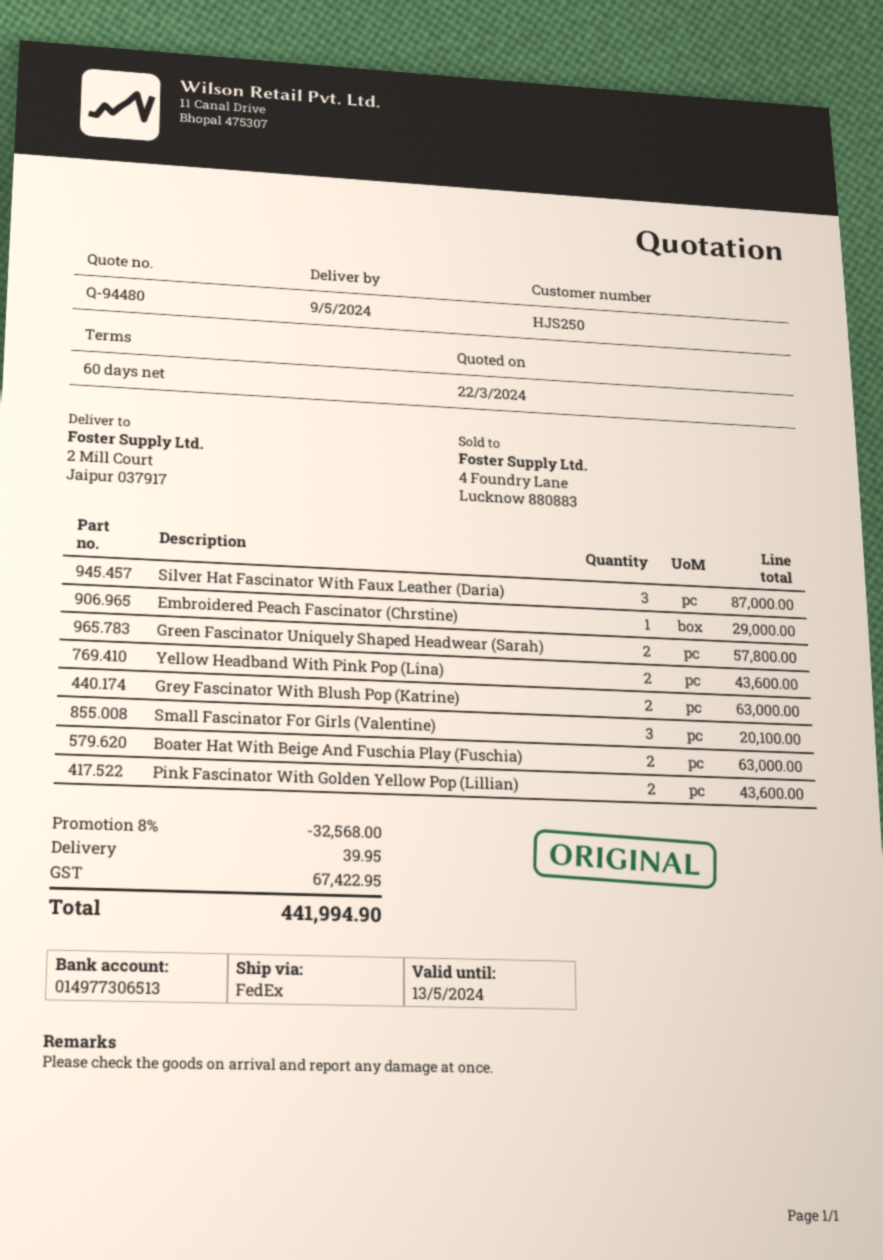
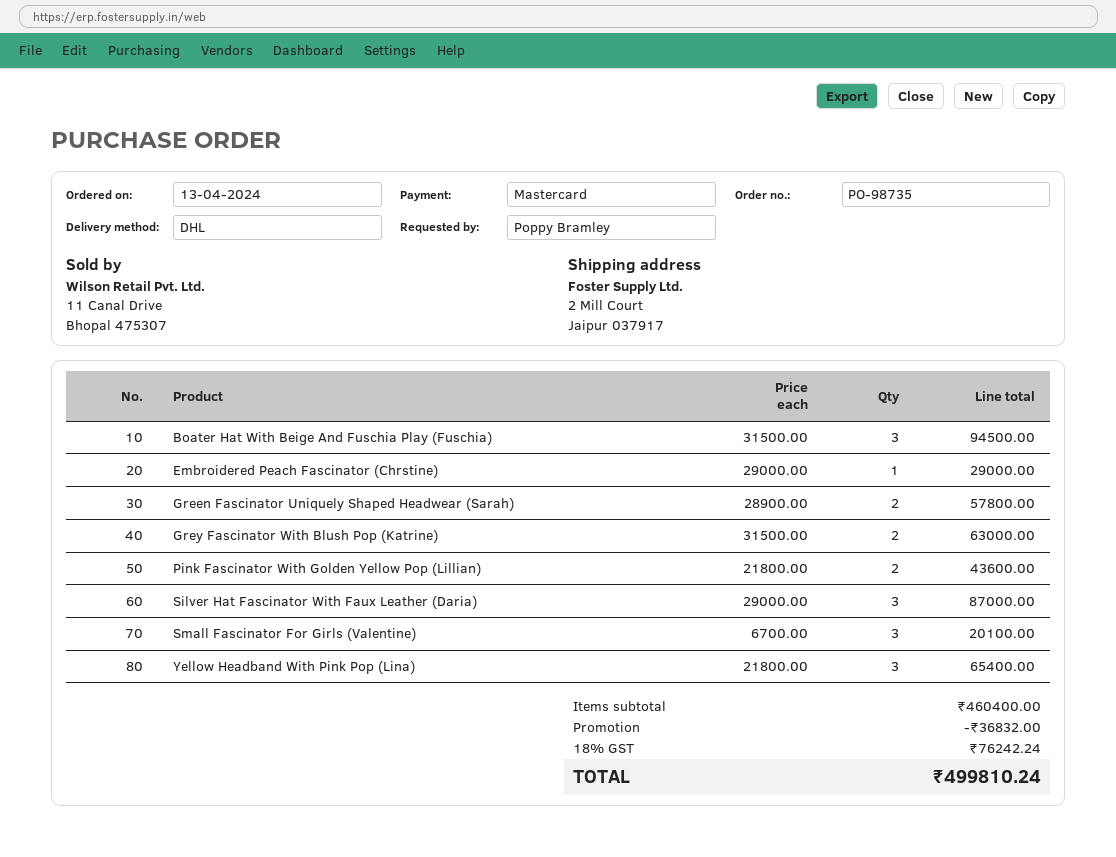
shipping method: FedEx -> DHL
Yellow Headband With Pink Pop (Lina): 2 for 43600.00 -> 3 for 65400.00
Boater Hat With Beige And Fuschia Play (Fuschia): 2 for 63000.00 -> 3 for 94500.00
discount: 32568.00 -> 36832.00
shipping: 39.95 -> none
tax: 67422.95 -> 76242.24
total: 441994.90 -> 499810.24

